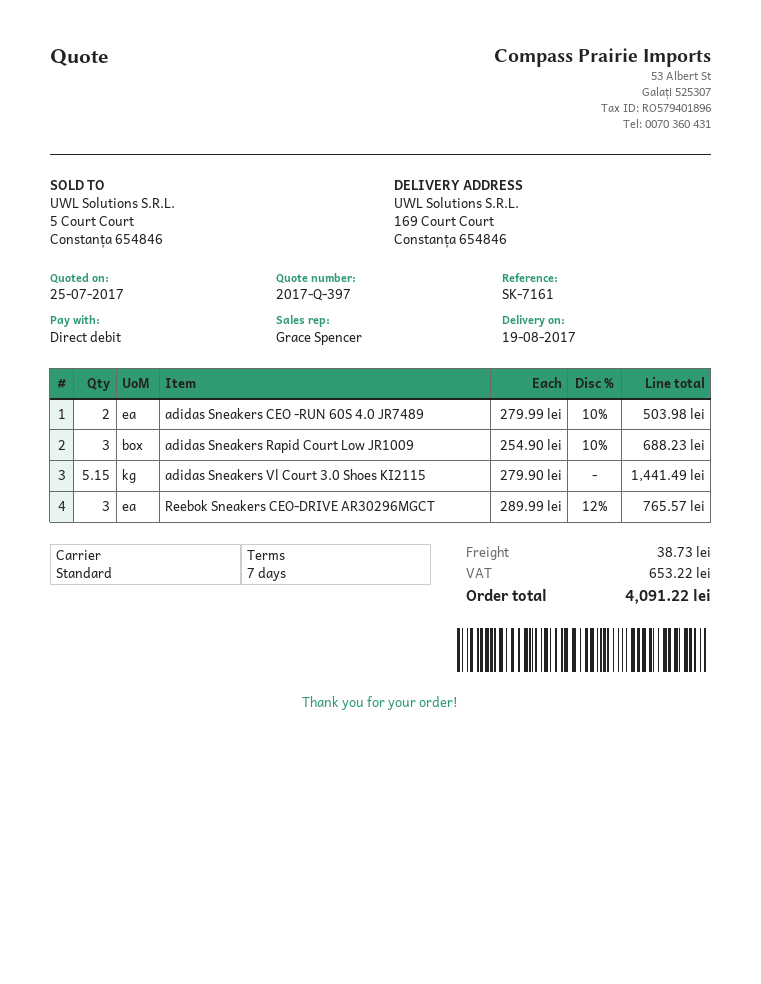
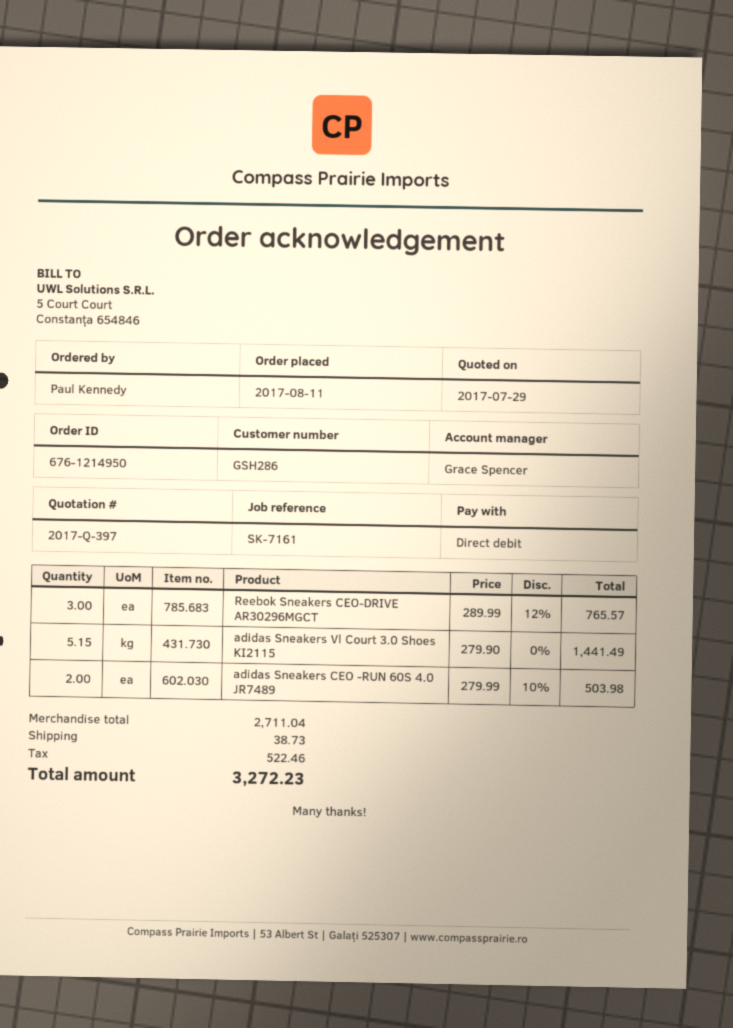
quote date: 2017-07-25 -> 2017-07-29
adidas Sneakers Rapid Court Low JR1009: 3 x 254.90 - 10% = 688.23 -> none
tax: 653.22 -> 522.46
total: 4091.22 -> 3272.23

